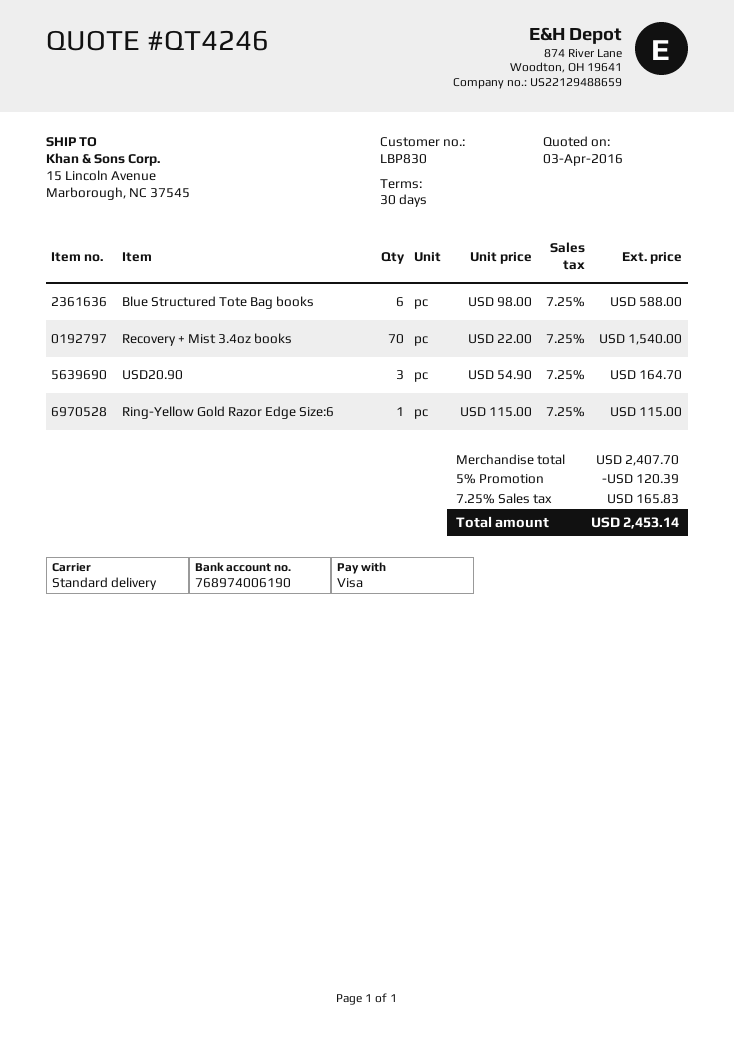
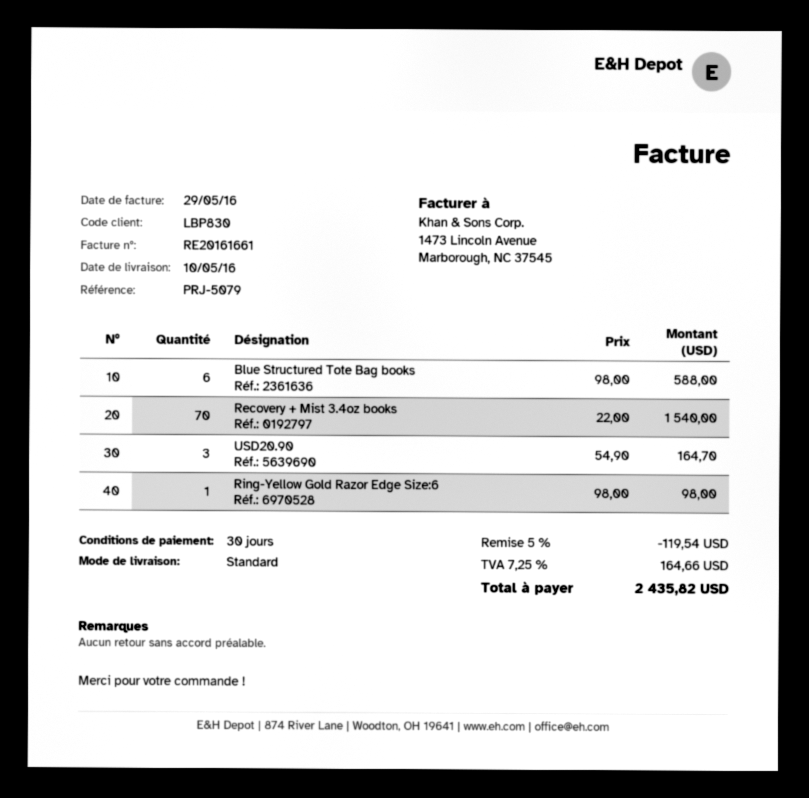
Ring-Yellow Gold Razor Edge Size:6: 1 x 115.00 = 115.00 -> 1 x 98.00 = 98.00
discount: 5% = 120.39 -> 5% = 119.54
tax: 7.25% = 165.83 -> 7.25% = 164.66
total: 2453.14 -> 2435.82

